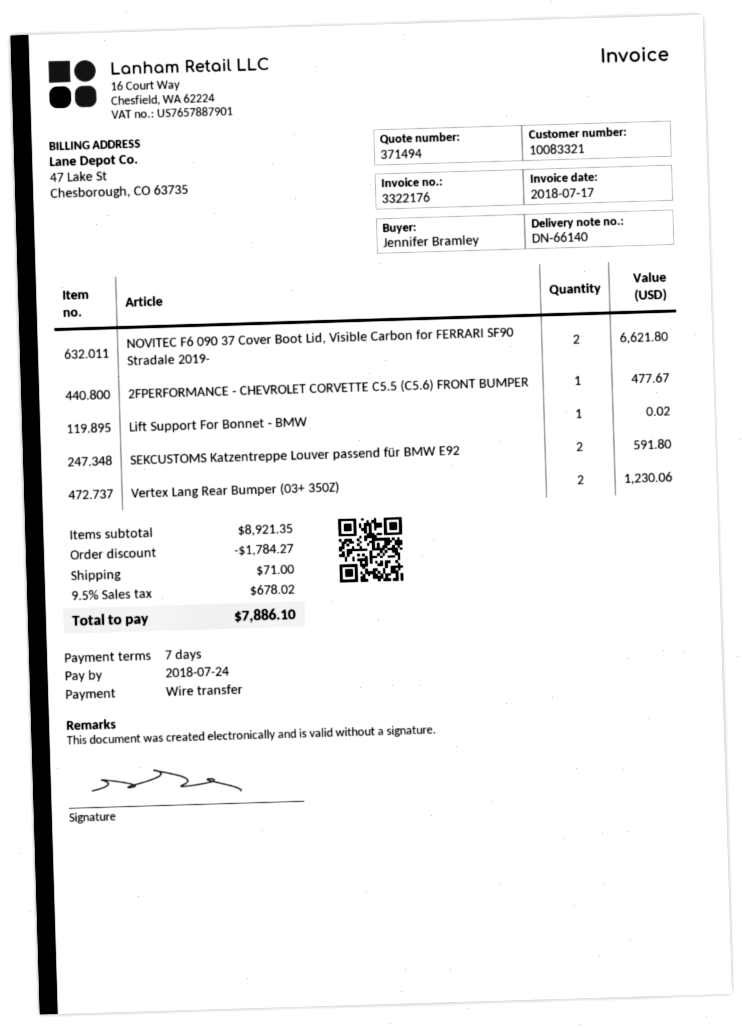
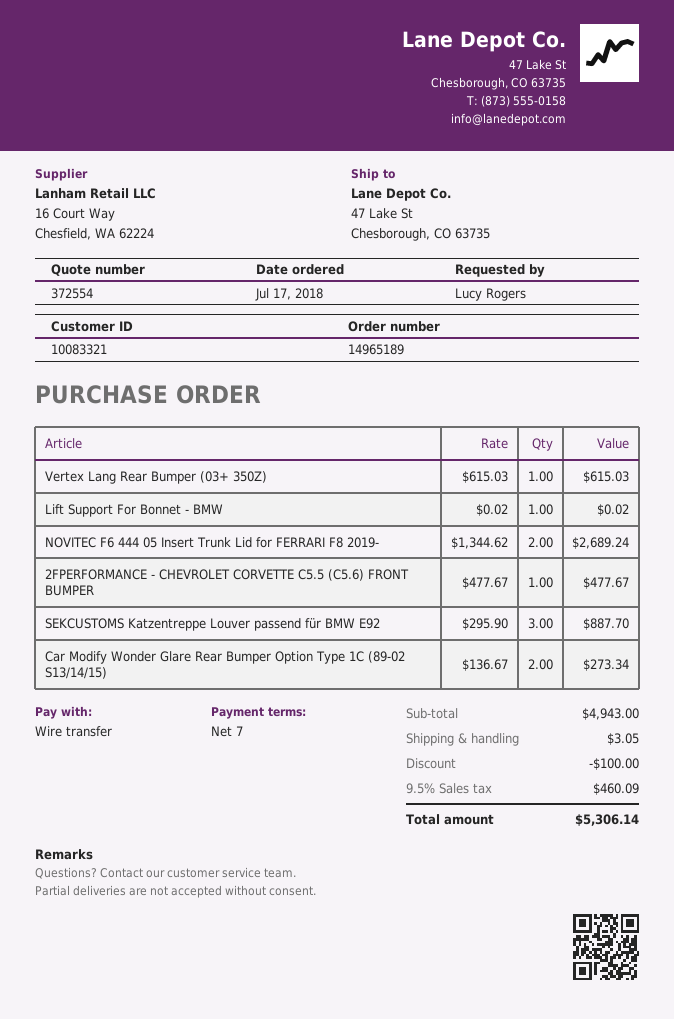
quote number: 371494 -> 372554
ordered by: Jennifer Bramley -> Lucy Rogers
NOVITEC F6 090 37 Cover Boot Lid, Visible Carbon for FERRARI SF90 Stradale 2019-: 2 for 6621.80 -> none
SEKCUSTOMS Katzentreppe Louver passend für BMW E92: 2 for 591.80 -> 3 for 887.70
Vertex Lang Rear Bumper (03+ 350Z): 2 for 1230.06 -> 1 for 615.03
NOVITEC F6 444 05 Insert Trunk Lid for FERRARI F8 2019-: none -> 2 for 2689.24
Car Modify Wonder Glare Rear Bumper Option Type 1C (89-02 S13/14/15): none -> 2 for 273.34
subtotal: 8921.35 -> 4943.00
discount: 1784.27 -> 100.00
shipping: 71.00 -> 3.05
tax: 9.5% = 678.02 -> 9.5% = 460.09
total: 7886.10 -> 5306.14

